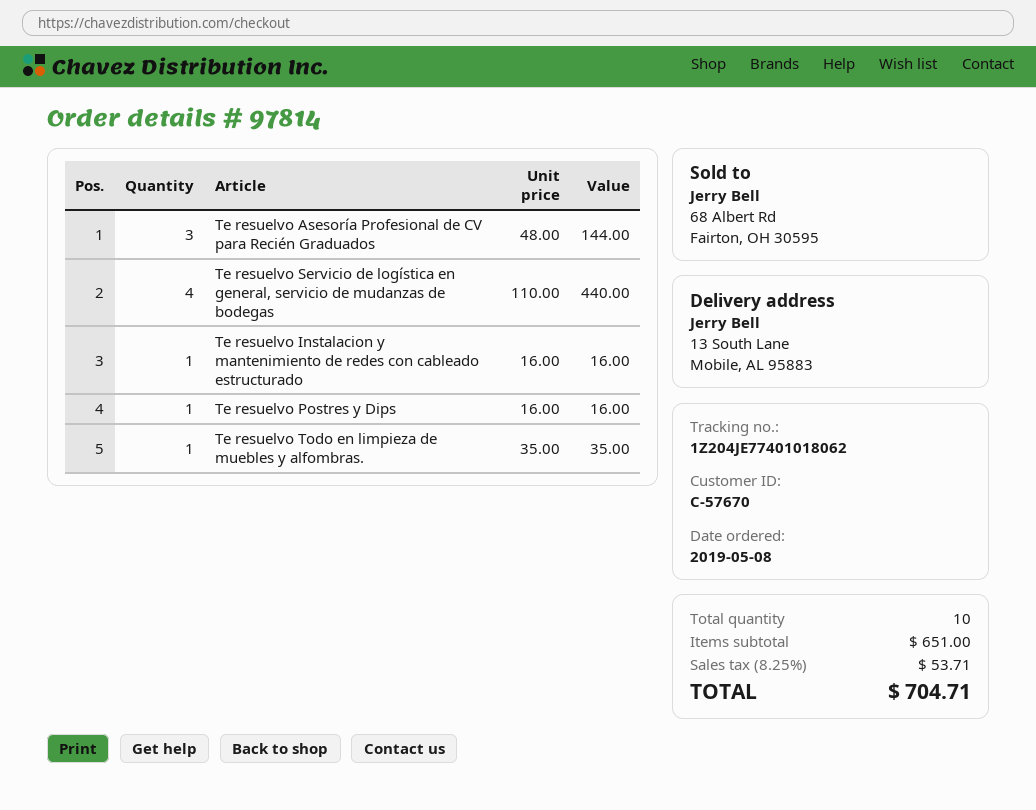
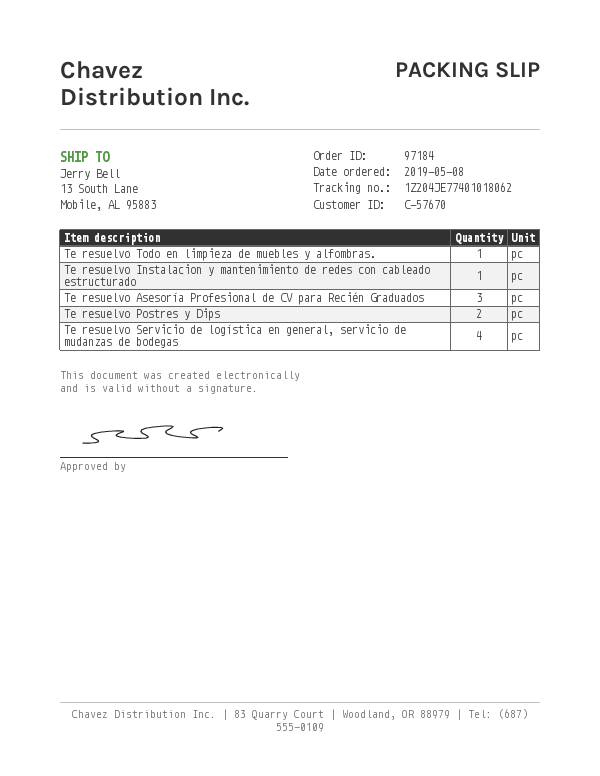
order number: 97814 -> 97184
Te resuelvo Postres y Dips: 1 -> 2

